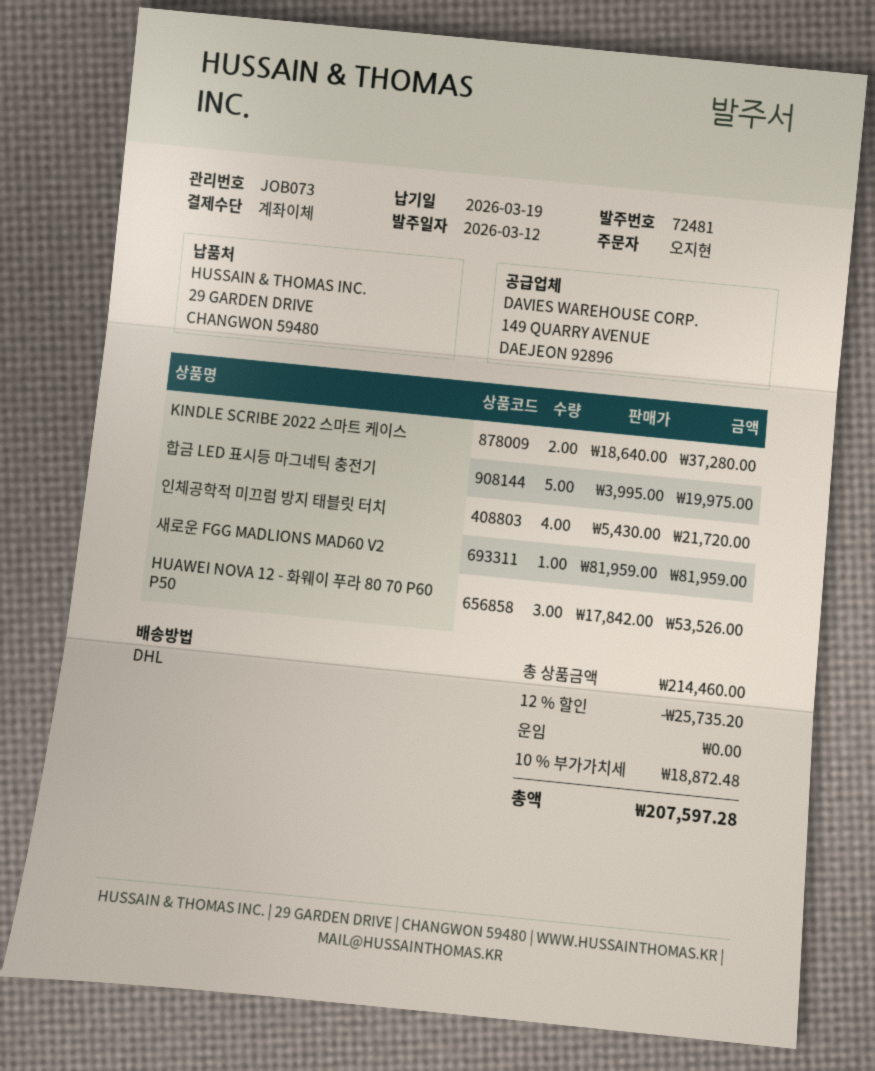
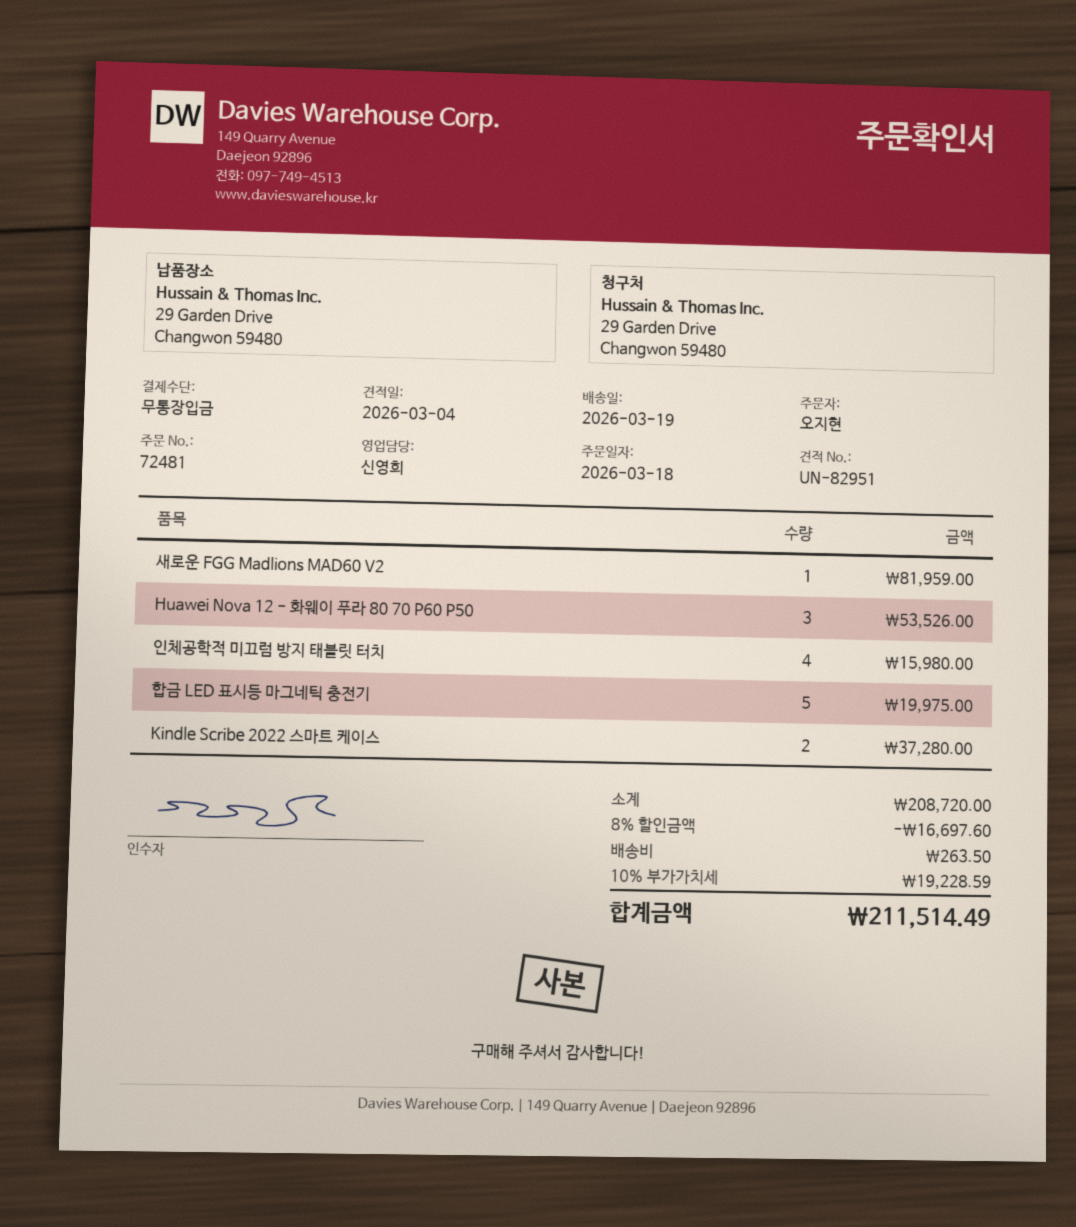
order date: 2026-03-12 -> 2026-03-18
인체공학적 미끄럼 방지 태블릿 터치: 4 for 21720.00 -> 4 for 15980.00
subtotal: 214460.00 -> 208720.00
discount: 12% = 25735.20 -> 8% = 16697.60
shipping: 0.00 -> 263.50
tax: 10% = 18872.48 -> 10% = 19228.59
total: 207597.28 -> 211514.49

